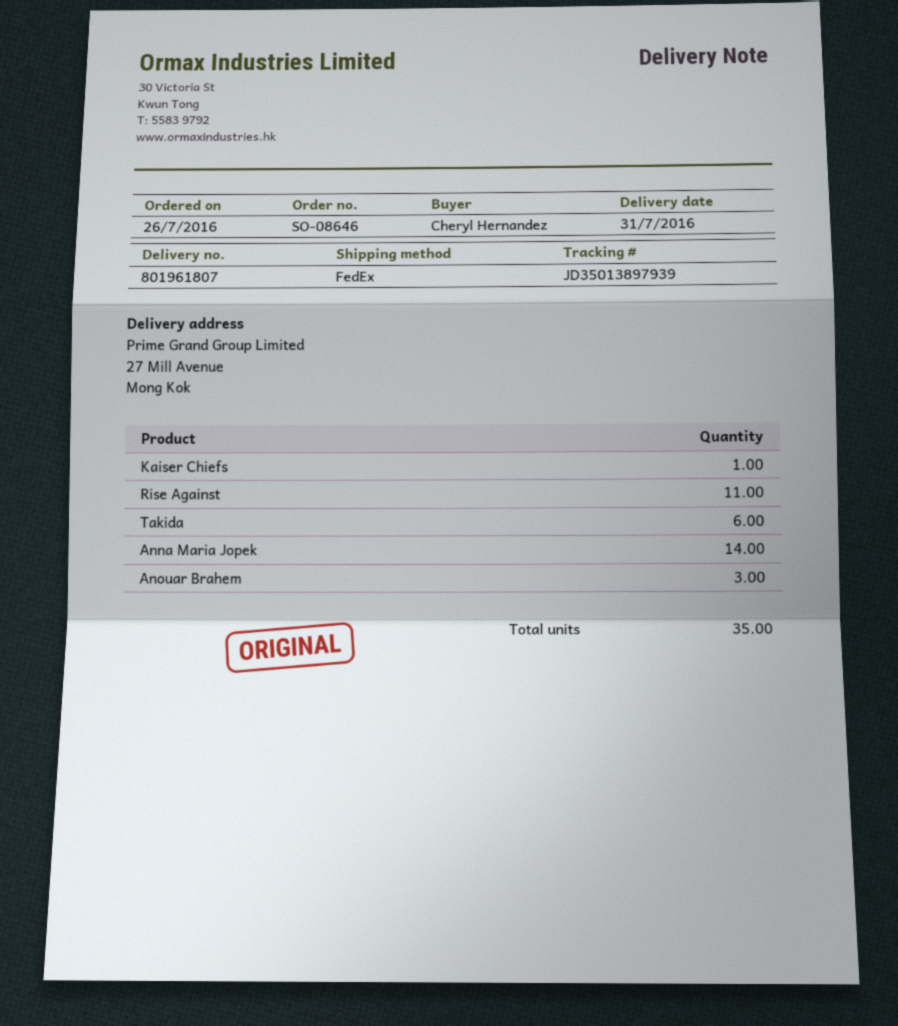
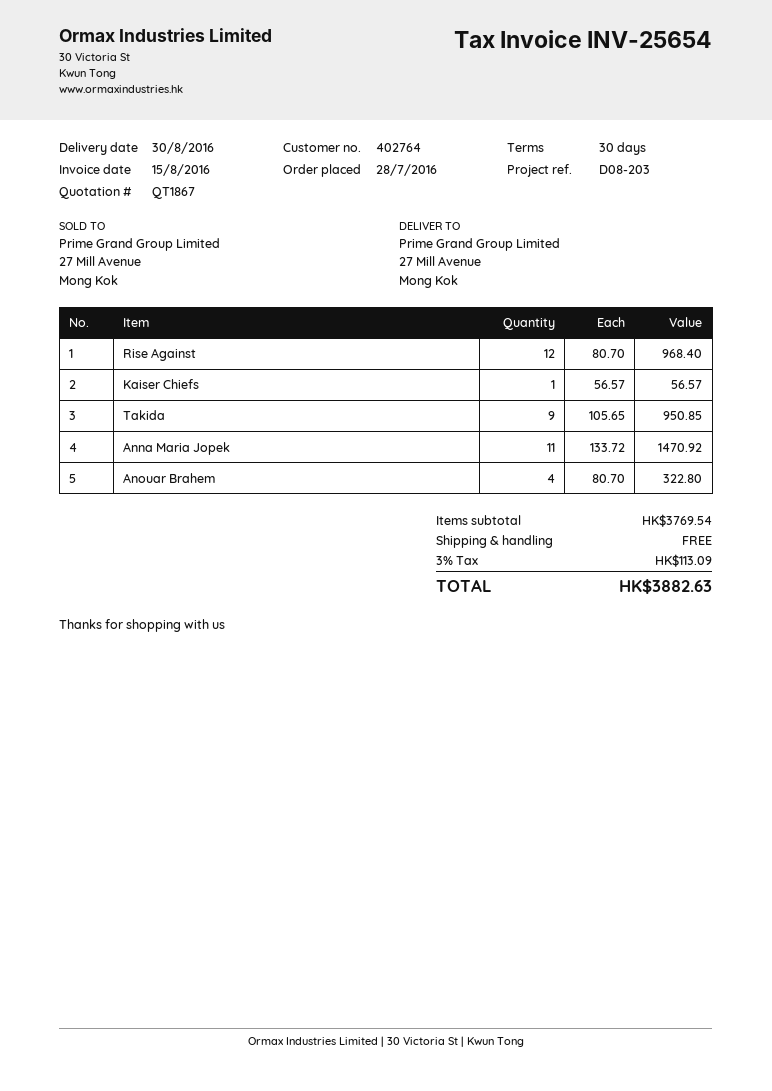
order date: 2016-07-26 -> 2016-07-28
delivery date: 2016-07-31 -> 2016-08-30
Rise Against: 11 -> 12
Takida: 6 -> 9
Anna Maria Jopek: 14 -> 11
Anouar Brahem: 3 -> 4

